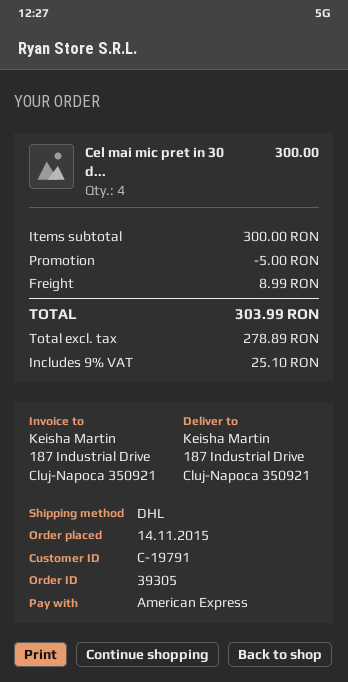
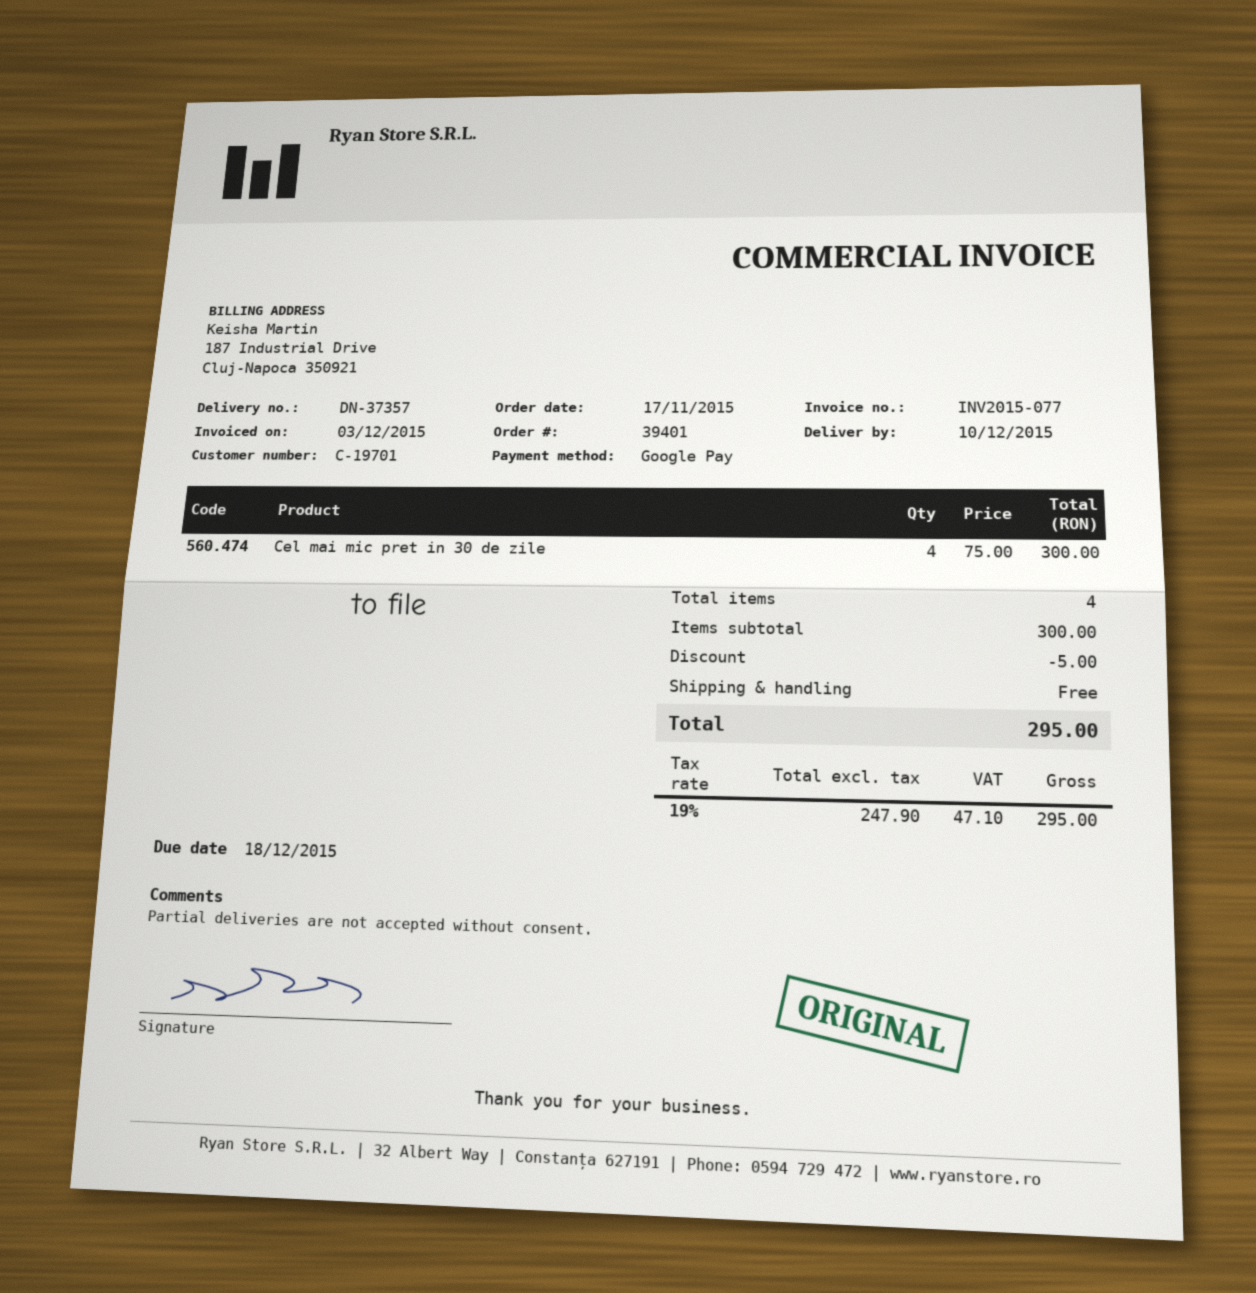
order number: 39305 -> 39401
order date: 2015-11-14 -> 2015-11-17
customer number: C-19791 -> C-19701
payment method: American Express -> Google Pay
shipping: 8.99 -> 0.00
net: 278.89 -> 247.90
tax: 9% = 25.10 -> 19% = 47.10
total: 303.99 -> 295.00

